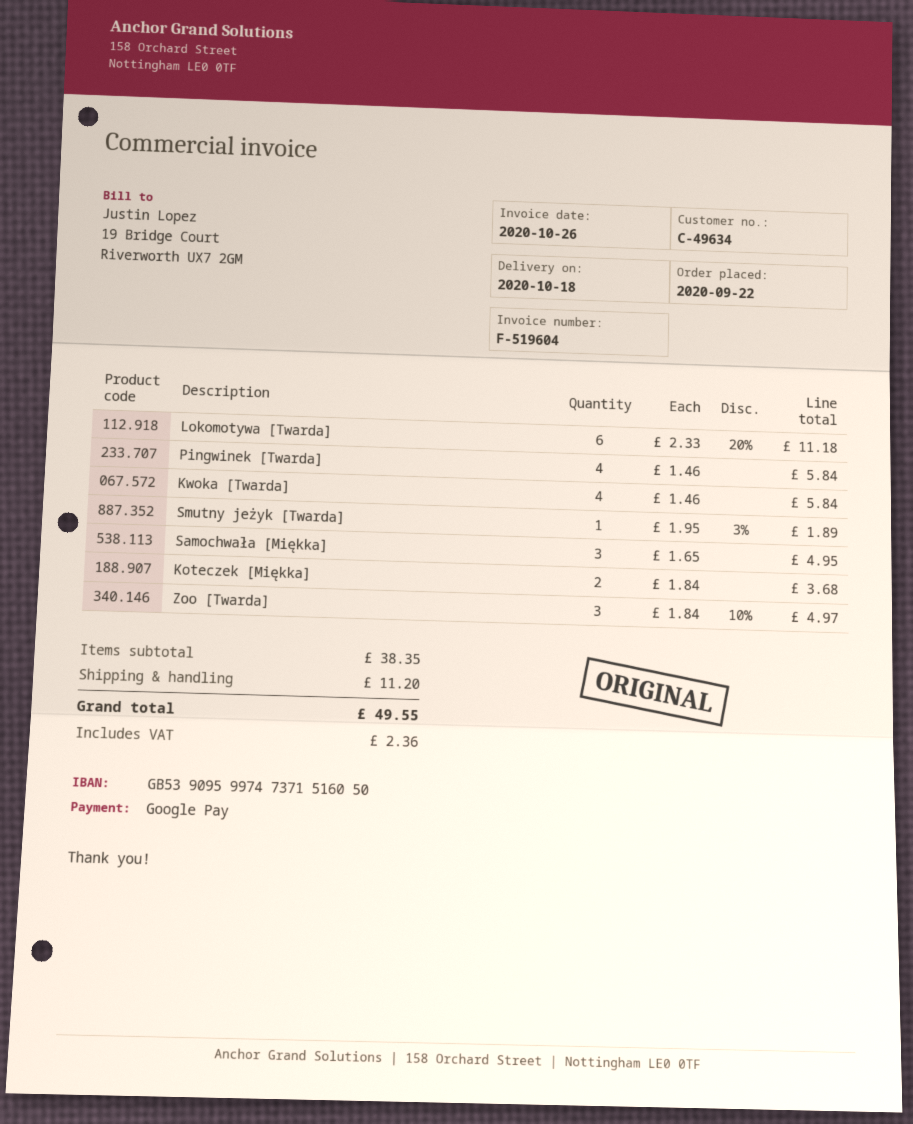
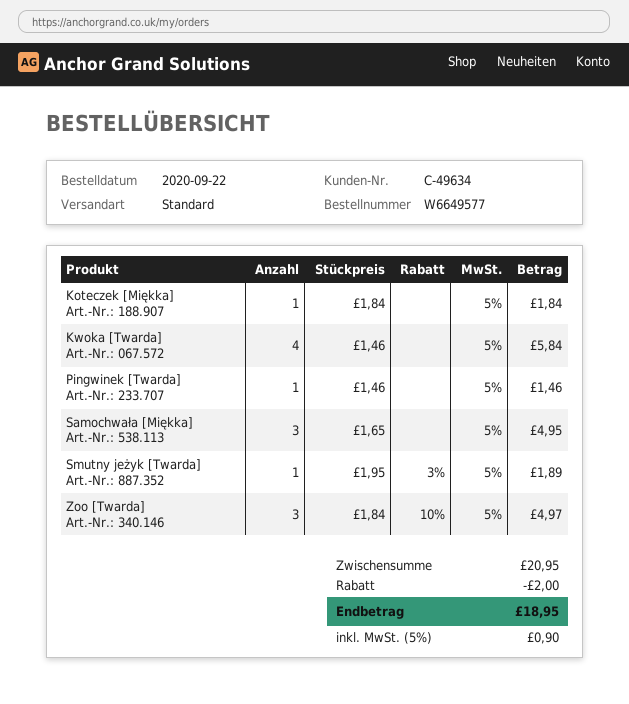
Lokomotywa [Twarda]: 6 x 2.33 - 20% = 11.18 -> none
Pingwinek [Twarda]: 4 x 1.46 = 5.84 -> 1 x 1.46 = 1.46
Koteczek [Miękka]: 2 x 1.84 = 3.68 -> 1 x 1.84 = 1.84
subtotal: 38.35 -> 20.95
discount: none -> 2.00
shipping: 11.20 -> none
tax: 2.36 -> 0.90
total: 49.55 -> 18.95

